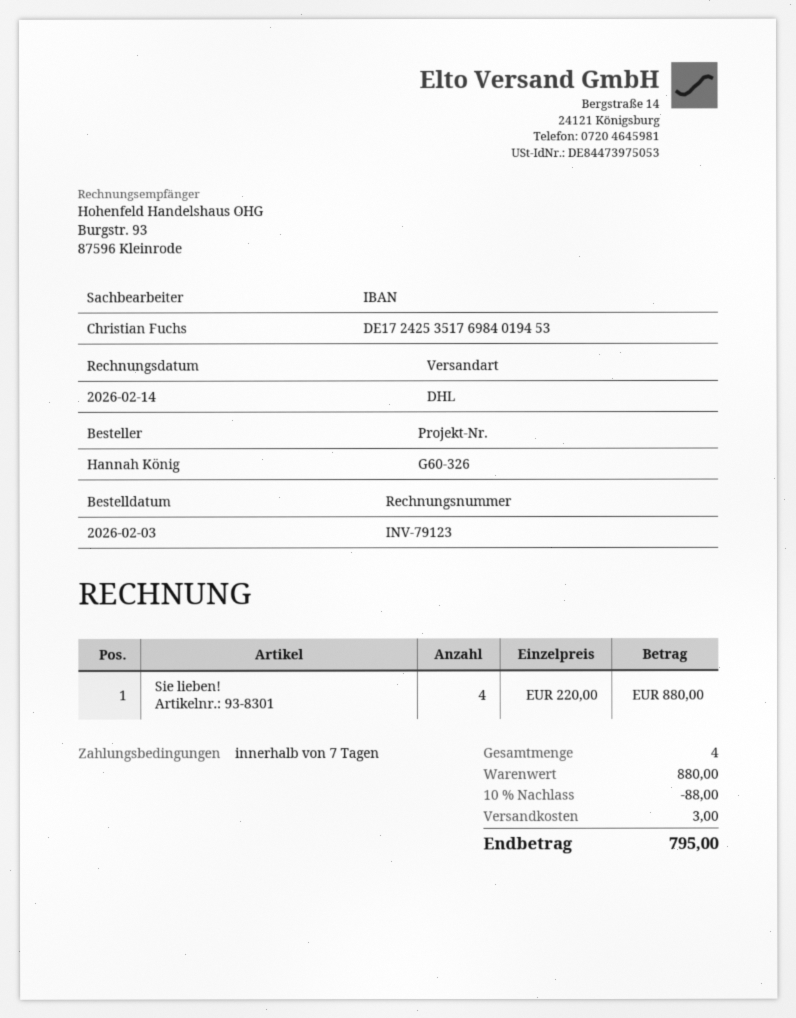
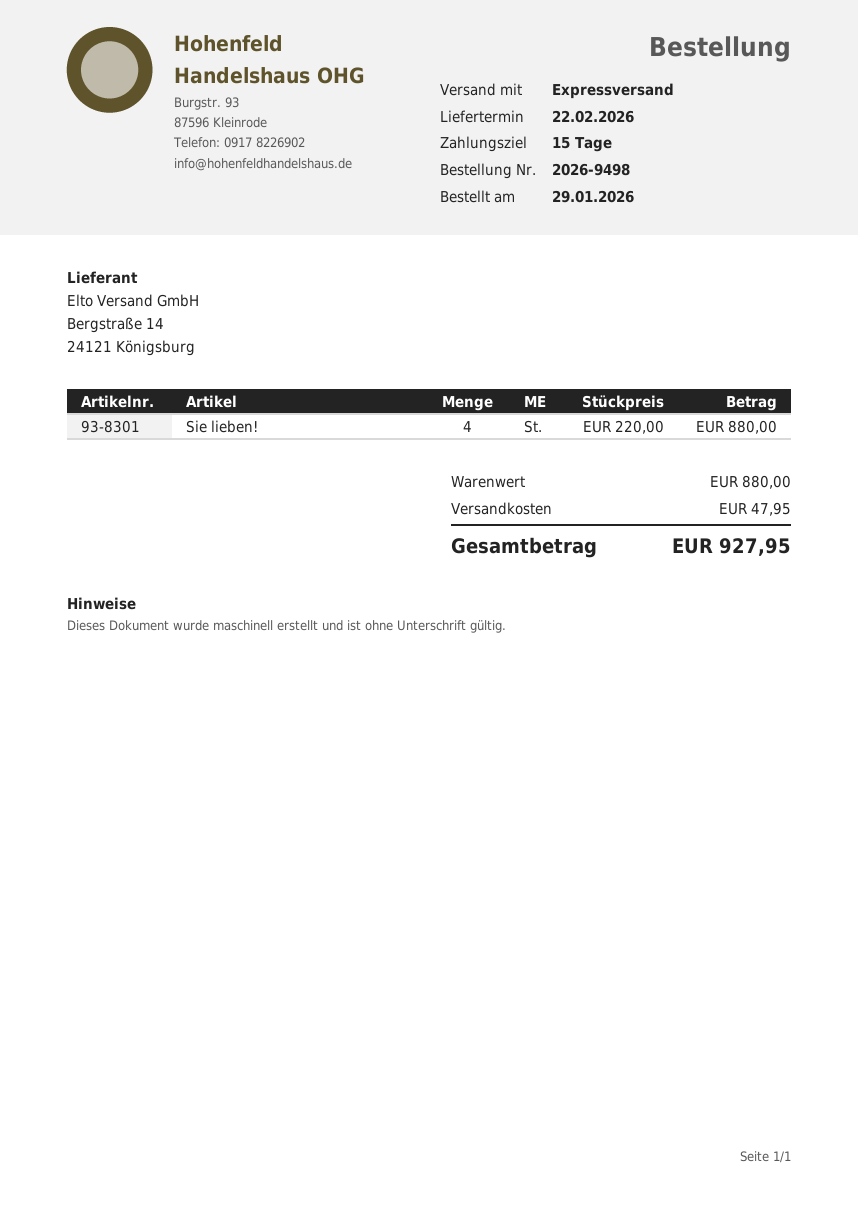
order date: 2026-02-03 -> 2026-01-29
payment terms: 7 days -> 15 days
shipping method: DHL -> express
discount: 10% = 88.00 -> none
shipping: 3.00 -> 47.95
total: 795.00 -> 927.95

